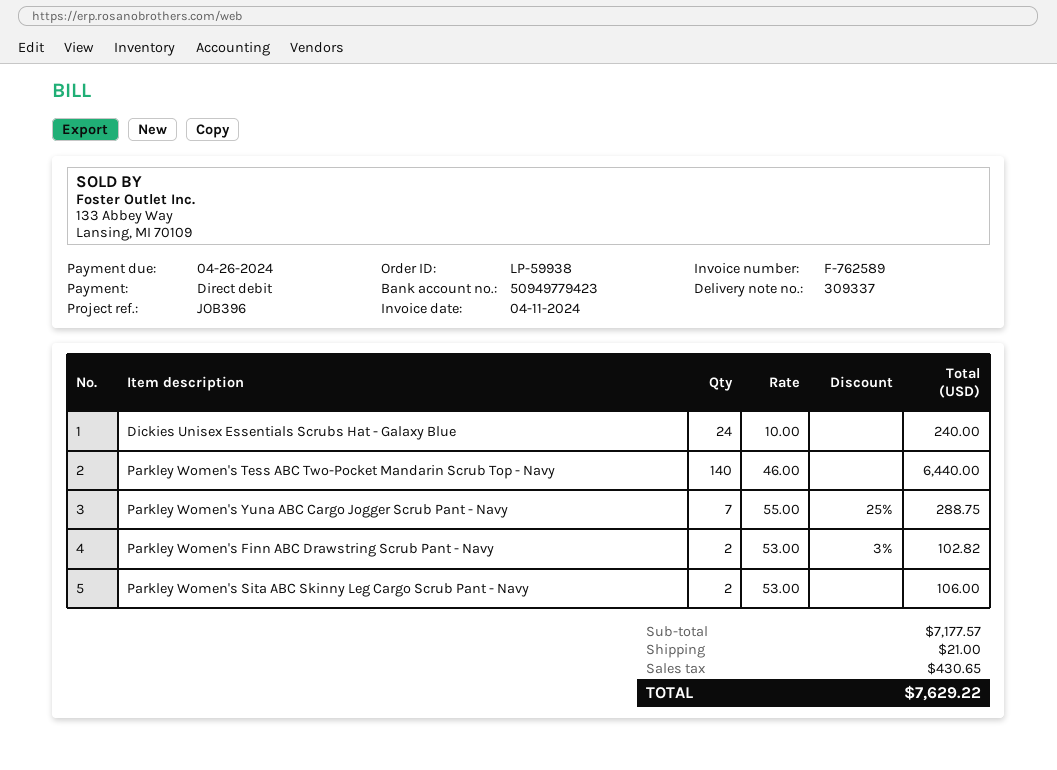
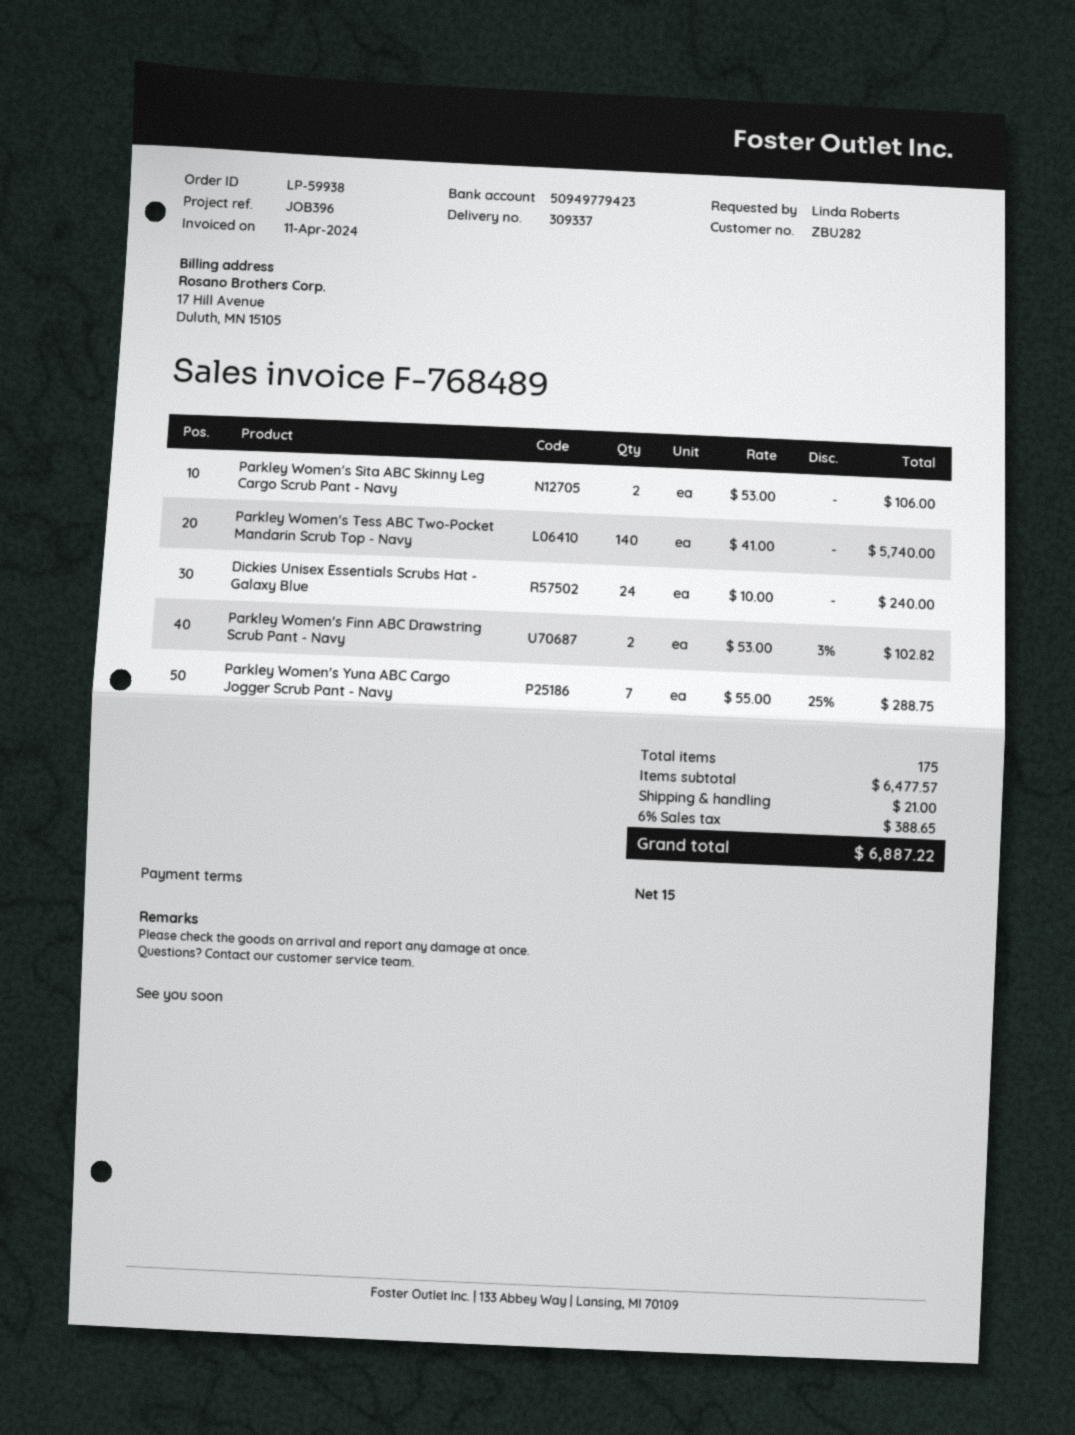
invoice number: F-762589 -> F-768489
Parkley Women's Tess ABC Two-Pocket Mandarin Scrub Top - Navy: 140 x 46.00 = 6440.00 -> 140 x 41.00 = 5740.00
subtotal: 7177.57 -> 6477.57
tax: 430.65 -> 388.65
total: 7629.22 -> 6887.22

